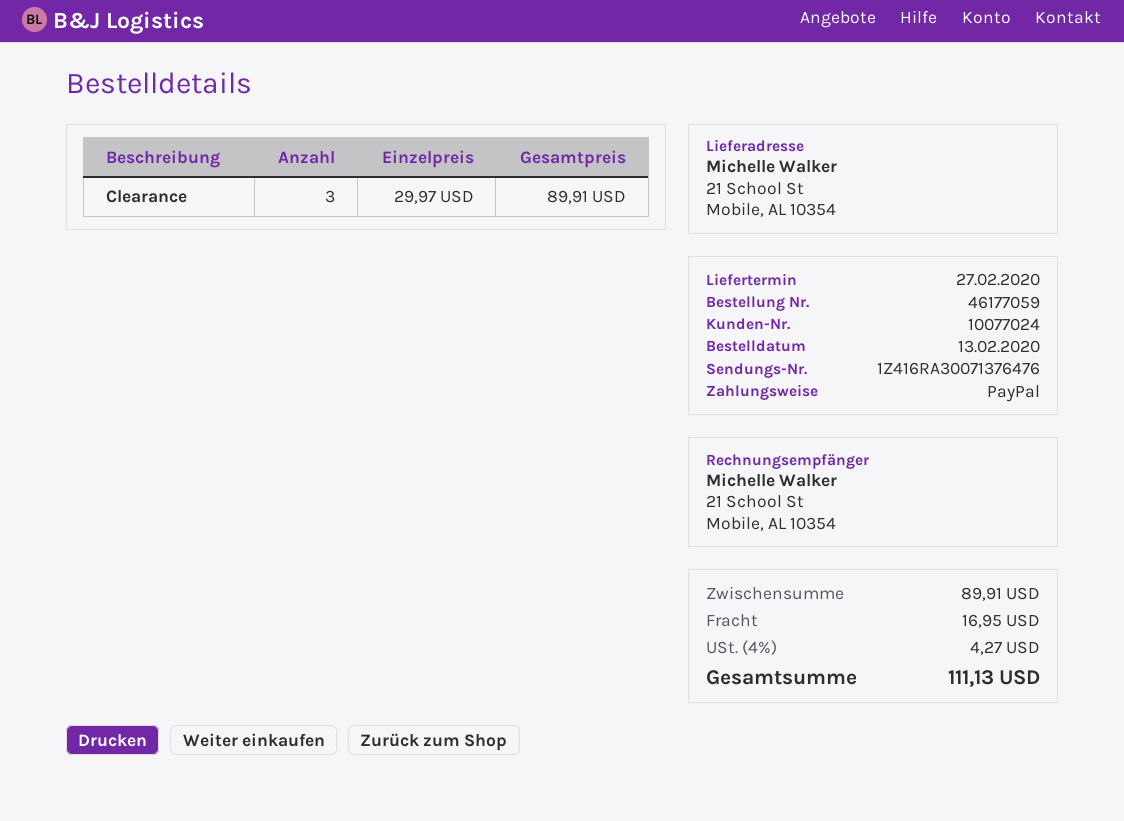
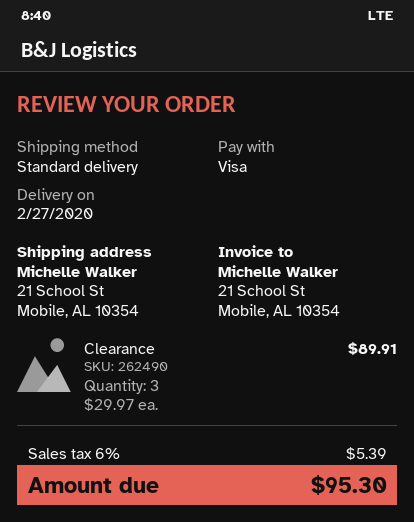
payment method: PayPal -> Visa
shipping: 16.95 -> none
tax: 4% = 4.27 -> 6% = 5.39
total: 111.13 -> 95.30

